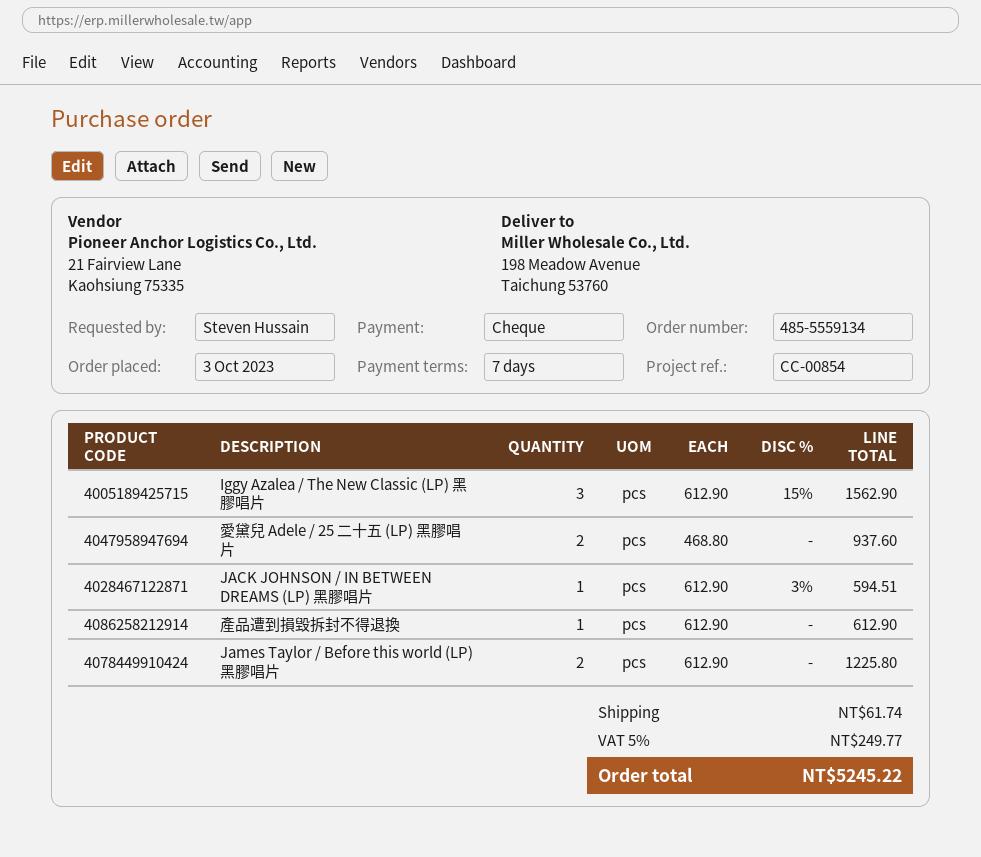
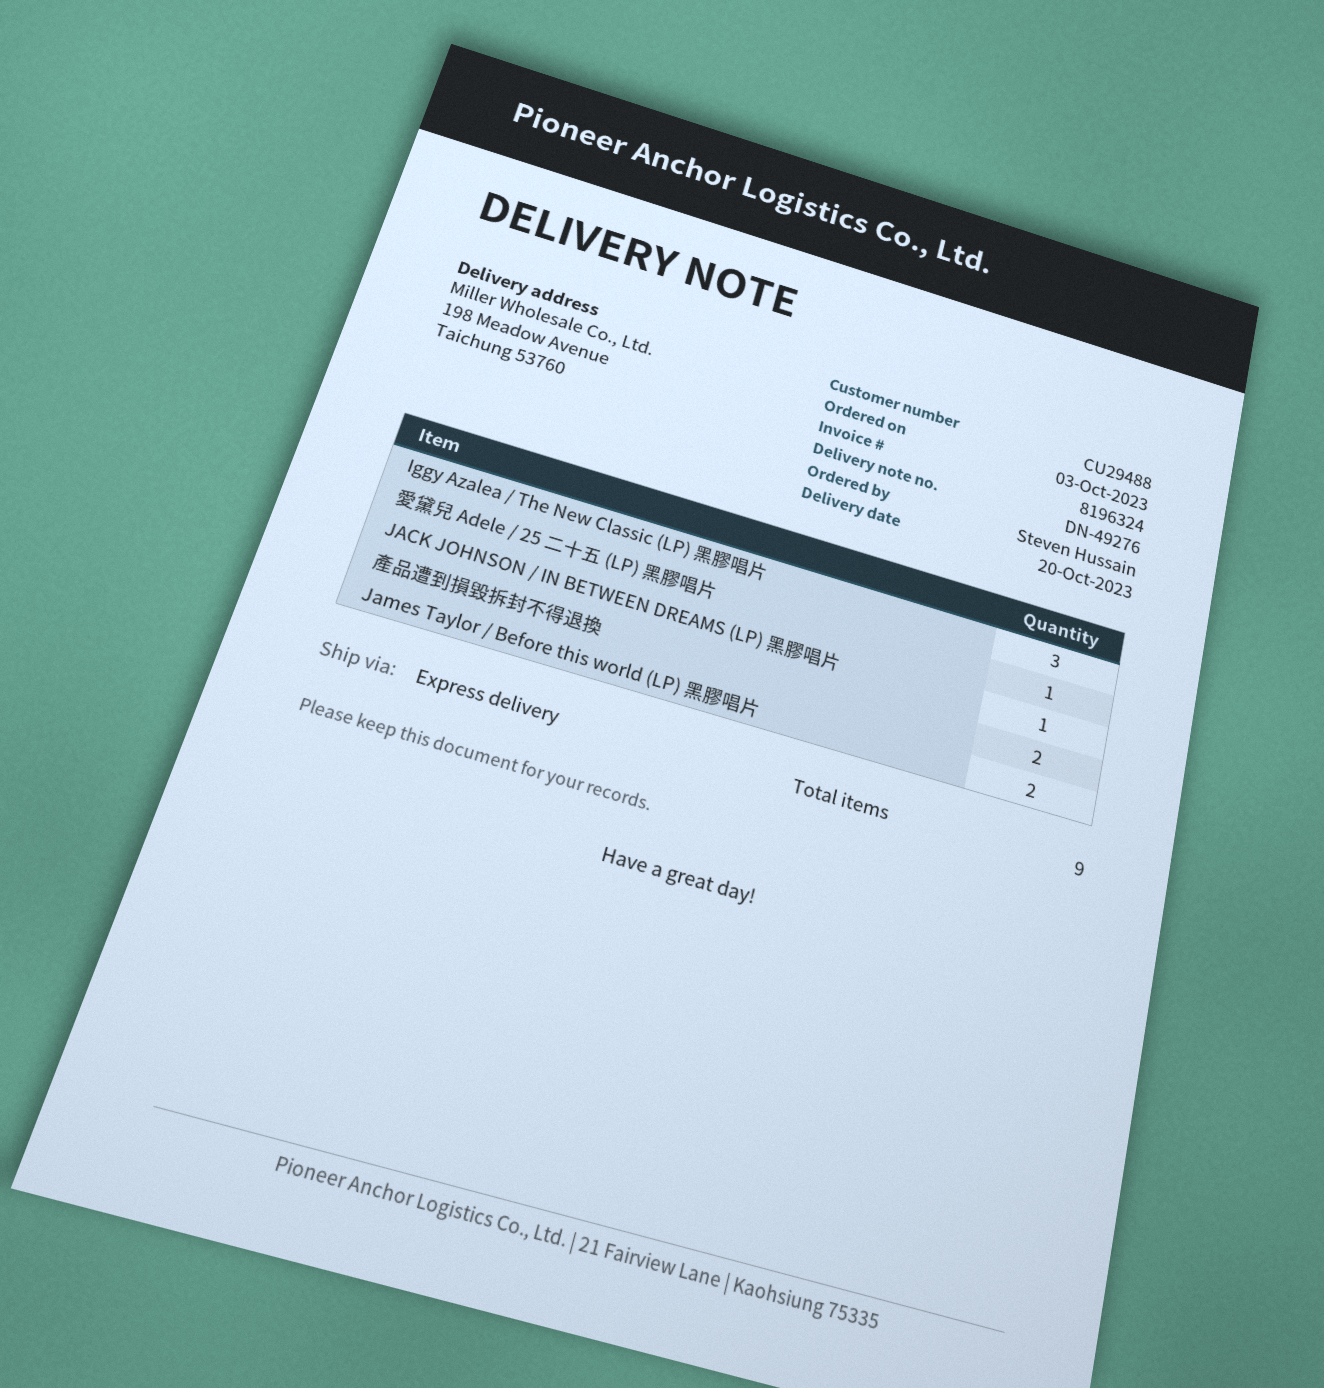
愛黛兒 Adele / 25 二十五 (LP) 黑膠唱片: 2 -> 1
產品遭到損毀拆封不得退換: 1 -> 2

